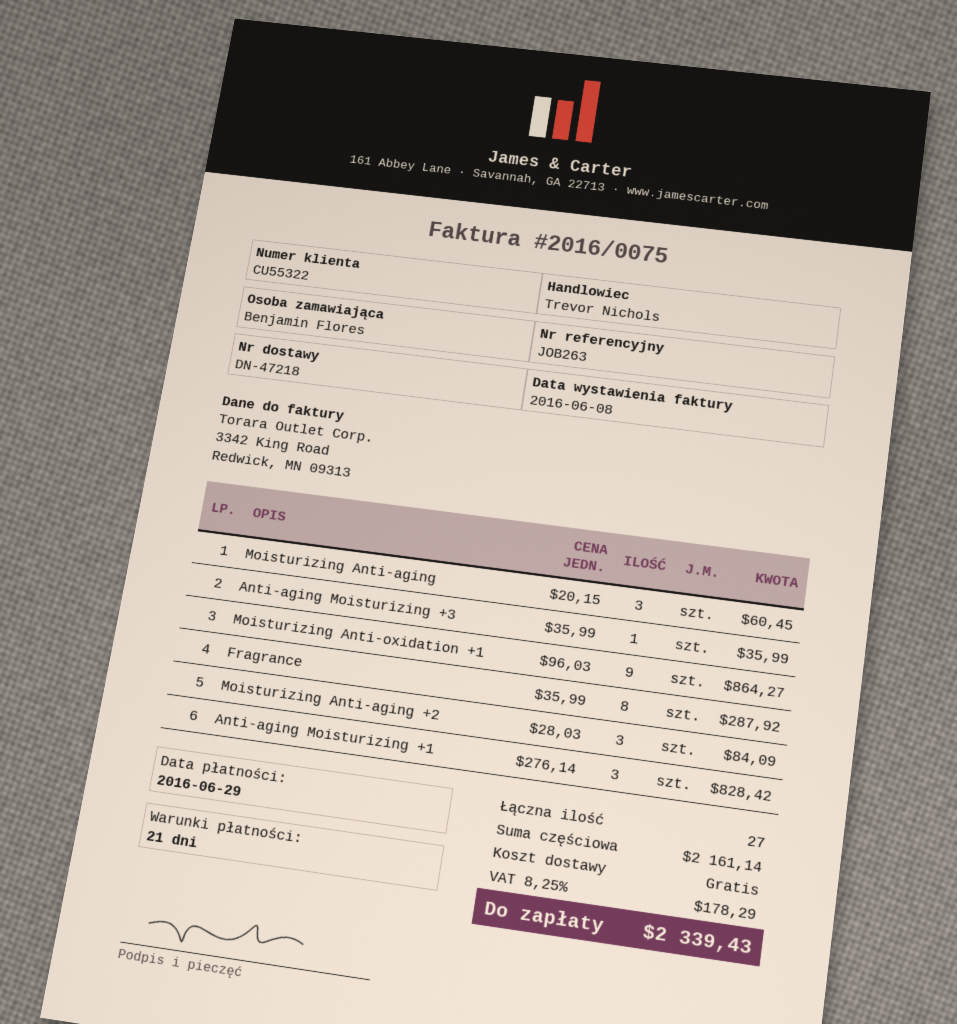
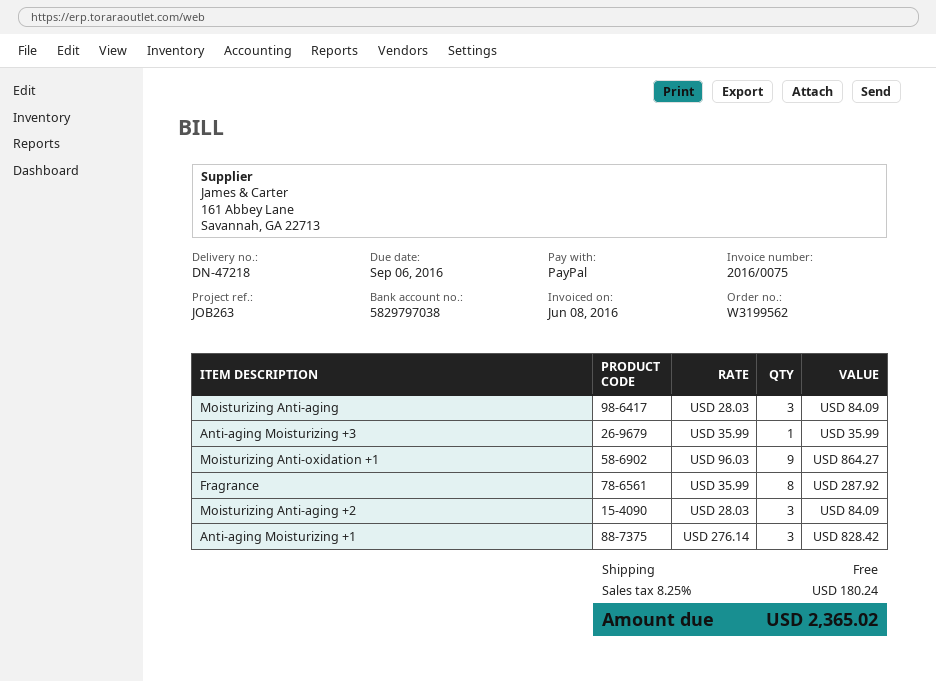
due date: 2016-06-29 -> 2016-09-06
Moisturizing Anti-aging: 3 x 20.15 = 60.45 -> 3 x 28.03 = 84.09
tax: 8.25% = 178.29 -> 8.25% = 180.24
total: 2339.43 -> 2365.02

